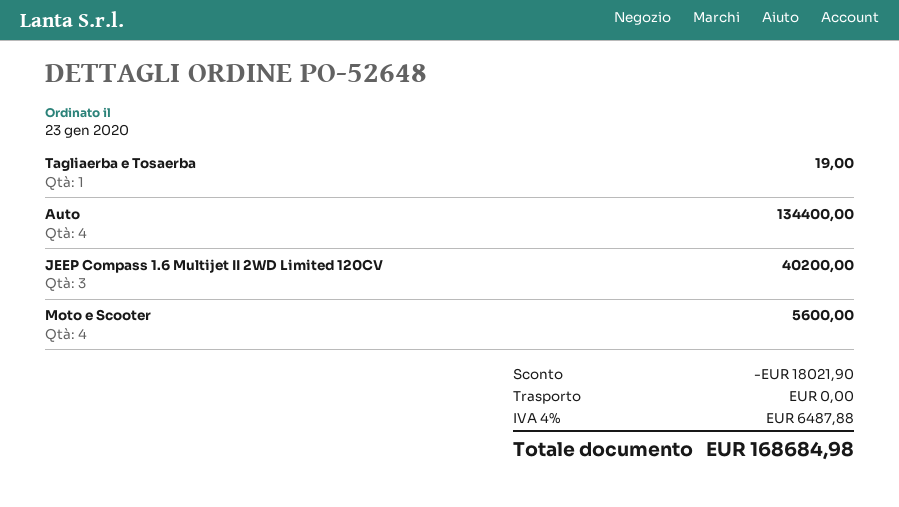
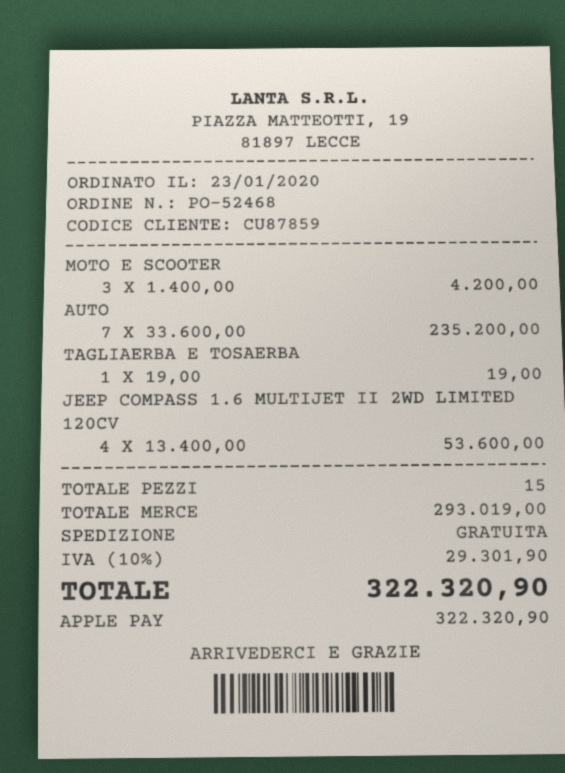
order number: PO-52648 -> PO-52468
Auto: 4 for 134400.00 -> 7 for 235200.00
JEEP Compass 1.6 Multijet II 2WD Limited 120CV: 3 for 40200.00 -> 4 for 53600.00
Moto e Scooter: 4 for 5600.00 -> 3 for 4200.00
discount: 18021.90 -> none
tax: 4% = 6487.88 -> 10% = 29301.90
total: 168684.98 -> 322320.90

